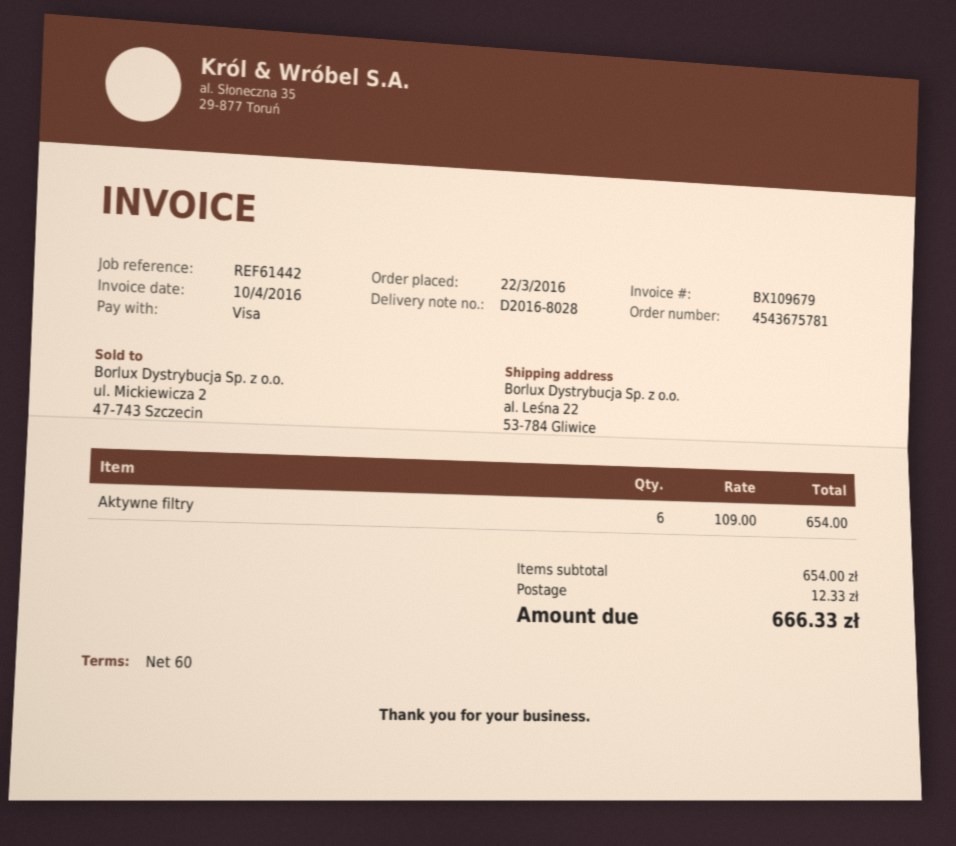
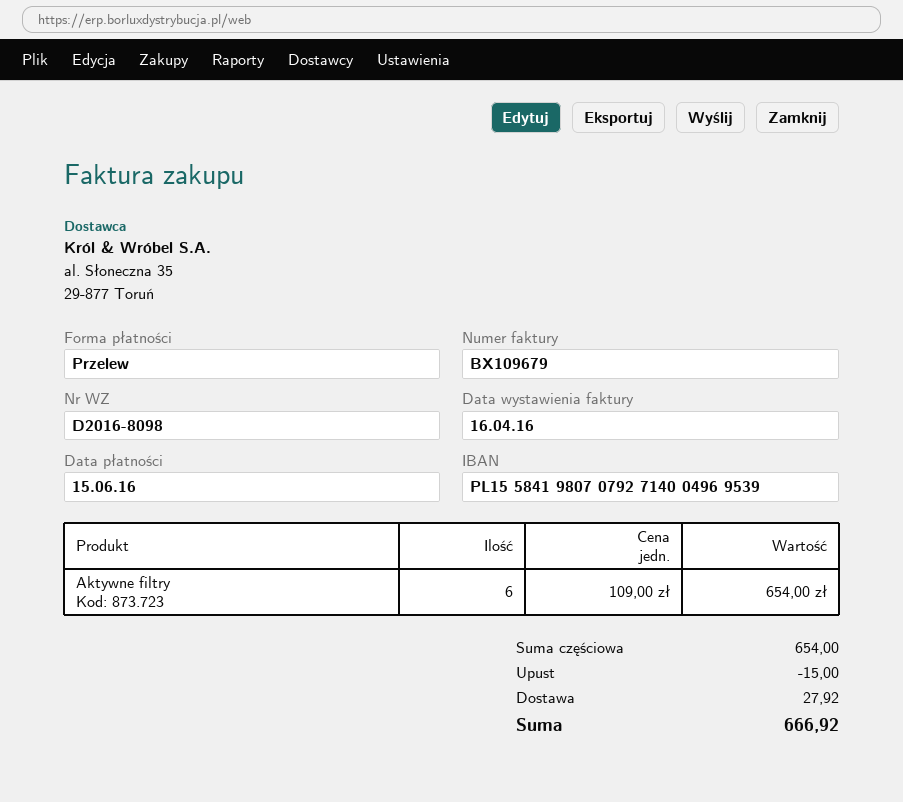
delivery note number: D2016-8028 -> D2016-8098
invoice date: 2016-04-10 -> 2016-04-16
payment method: Visa -> bank transfer
discount: none -> 15.00
shipping: 12.33 -> 27.92
total: 666.33 -> 666.92

